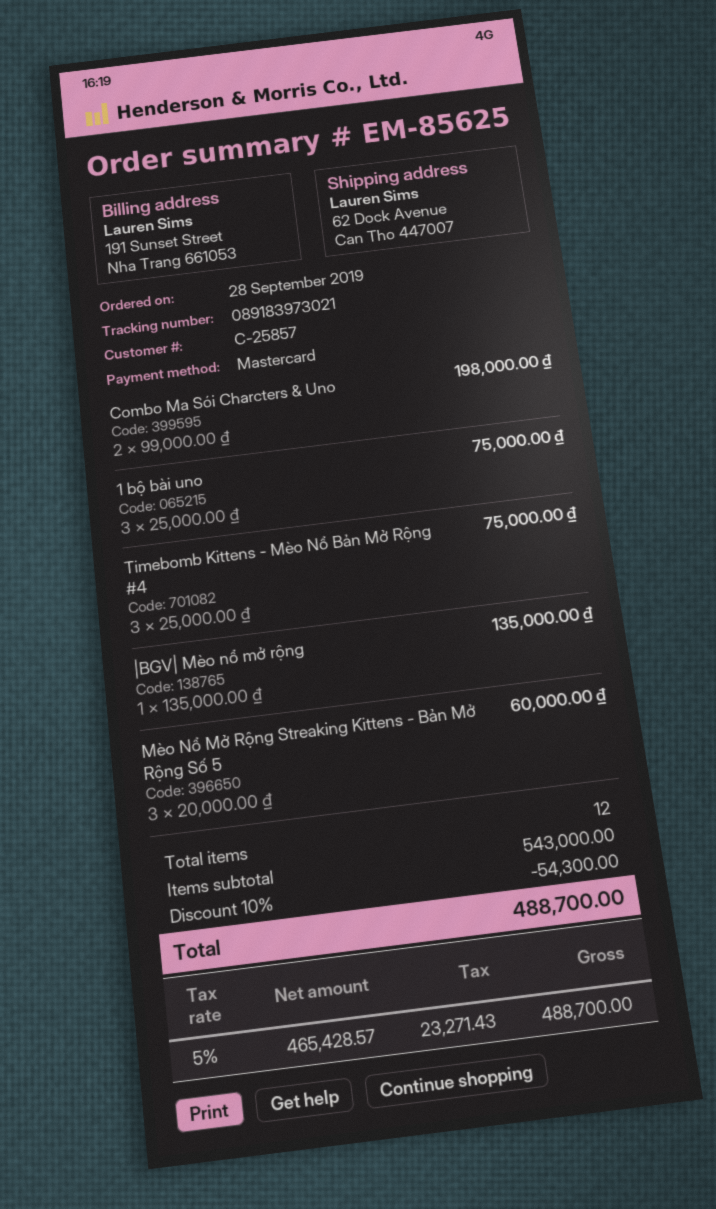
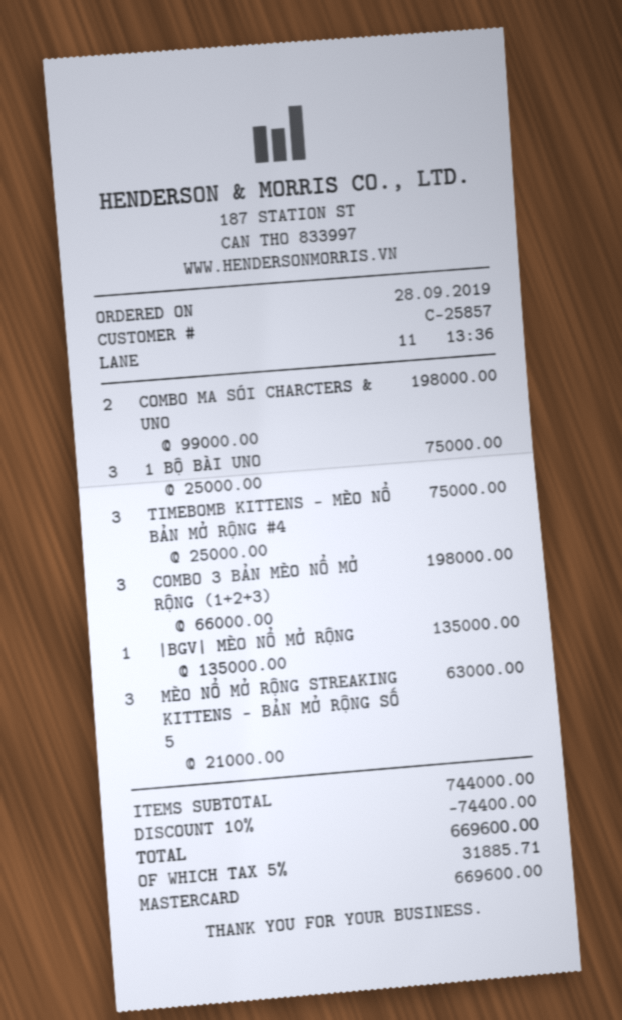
Mèo Nổ Mở Rộng Streaking Kittens - Bản Mở Rộng Số 5: 3 x 20000.00 = 60000.00 -> 3 x 21000.00 = 63000.00
COMBO 3 BẢN MÈO NỔ MỞ RỘNG (1+2+3): none -> 3 x 66000.00 = 198000.00
subtotal: 543000.00 -> 744000.00
discount: 10% = 54300.00 -> 10% = 74400.00
tax: 5% = 23271.43 -> 5% = 31885.71
total: 488700.00 -> 669600.00

